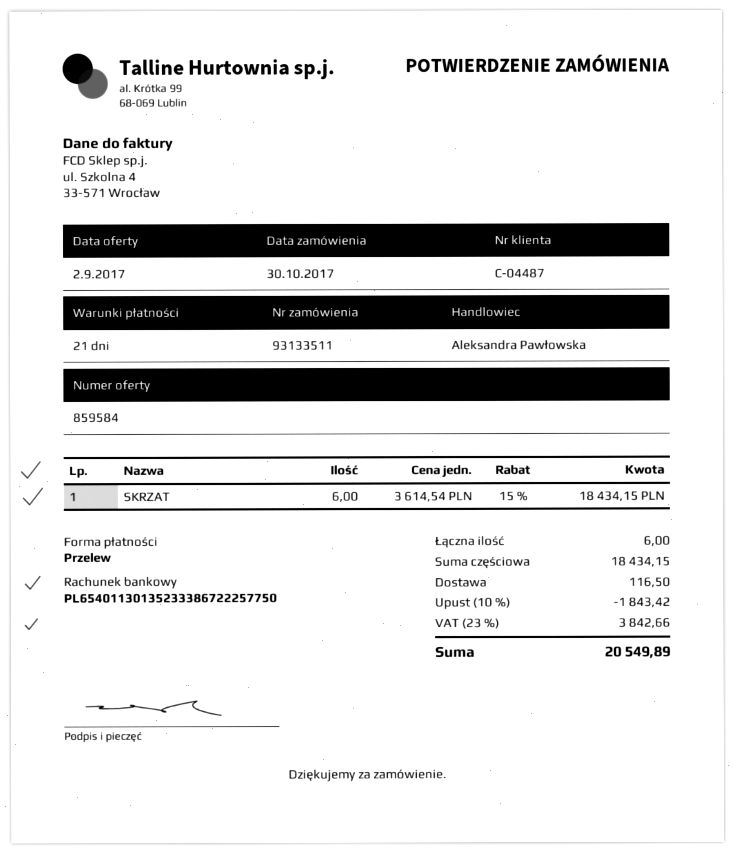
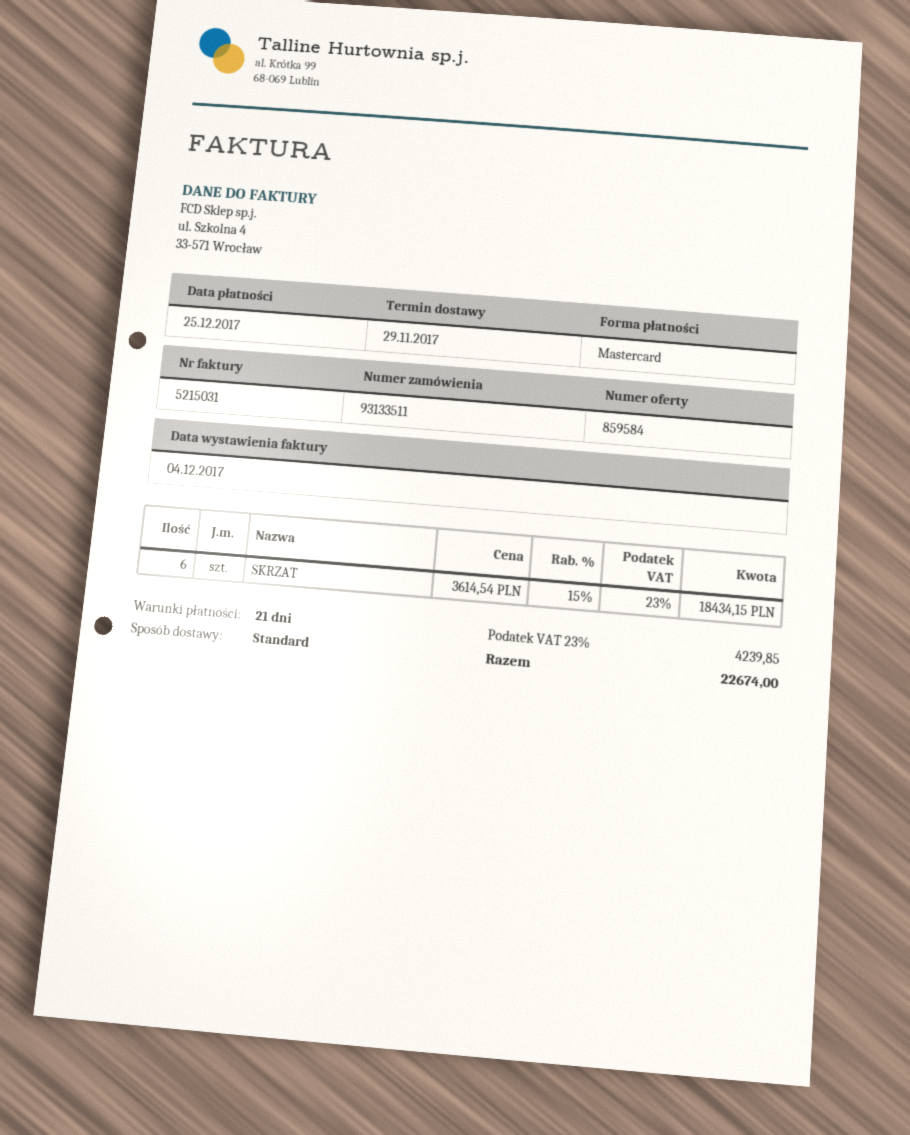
payment method: bank transfer -> Mastercard
discount: 10% = 1843.42 -> none
shipping: 116.50 -> none
tax: 23% = 3842.66 -> 23% = 4239.85
total: 20549.89 -> 22674.00

